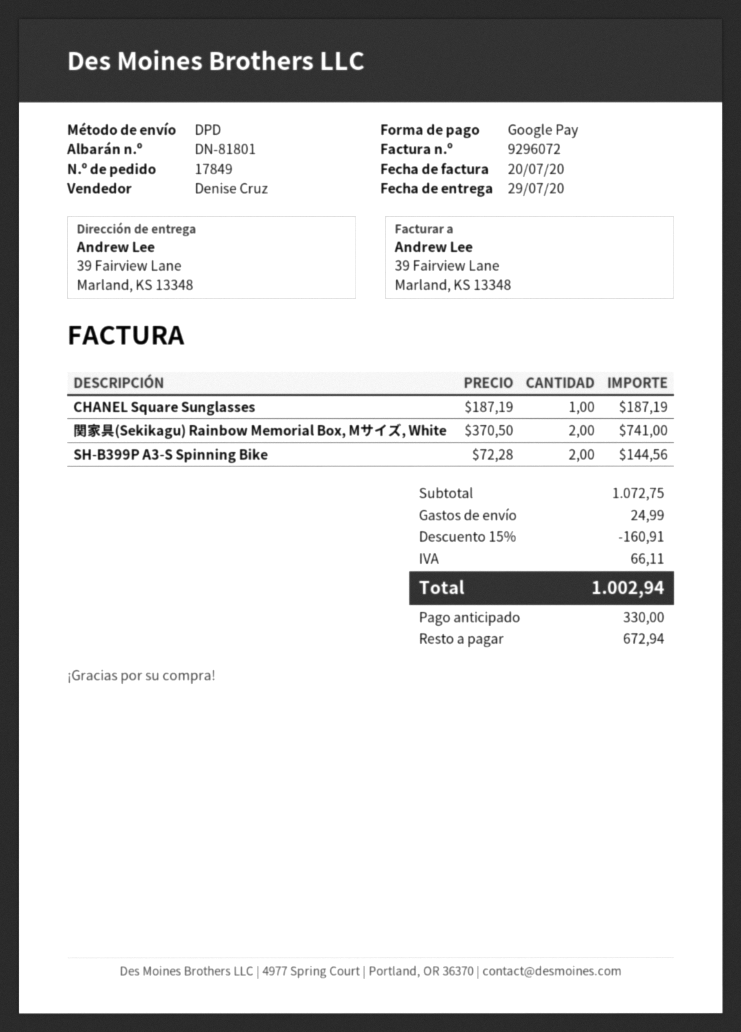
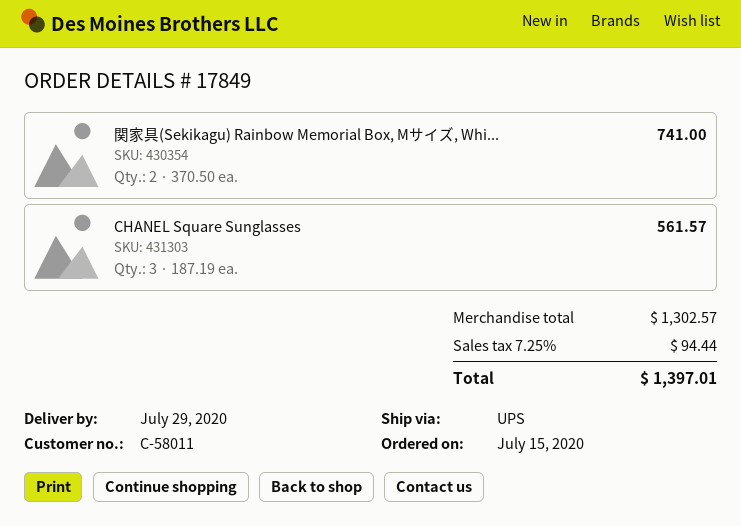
shipping method: DPD -> UPS
CHANEL Square Sunglasses: 1 x 187.19 = 187.19 -> 3 x 187.19 = 561.57
SH-B399P A3-S Spinning Bike: 2 x 72.28 = 144.56 -> none
subtotal: 1072.75 -> 1302.57
discount: 15% = 160.91 -> none
shipping: 24.99 -> none
tax: 66.11 -> 94.44
total: 1002.94 -> 1397.01

